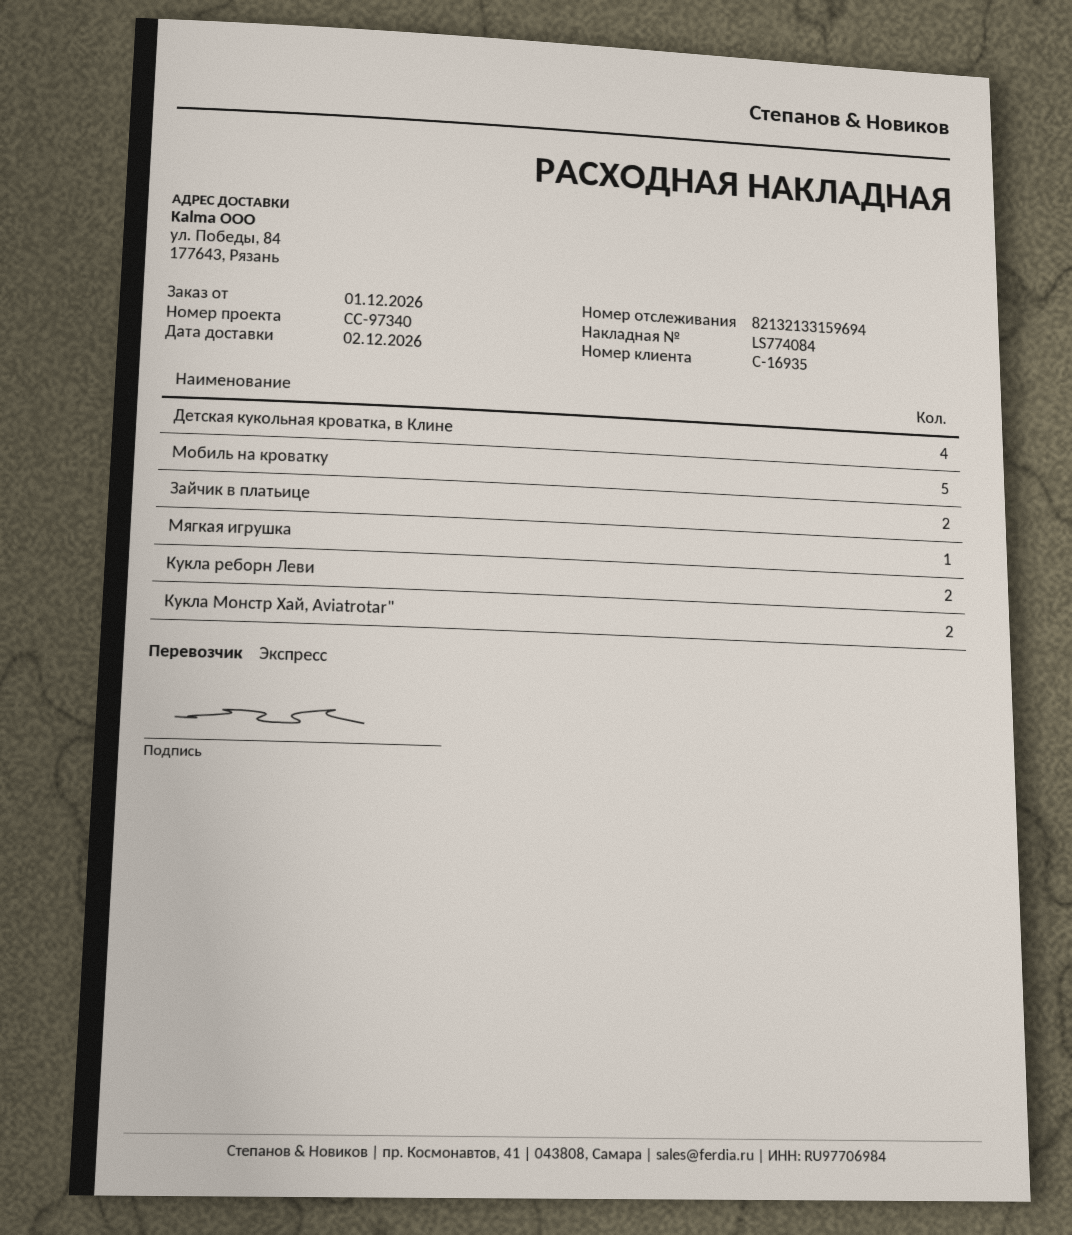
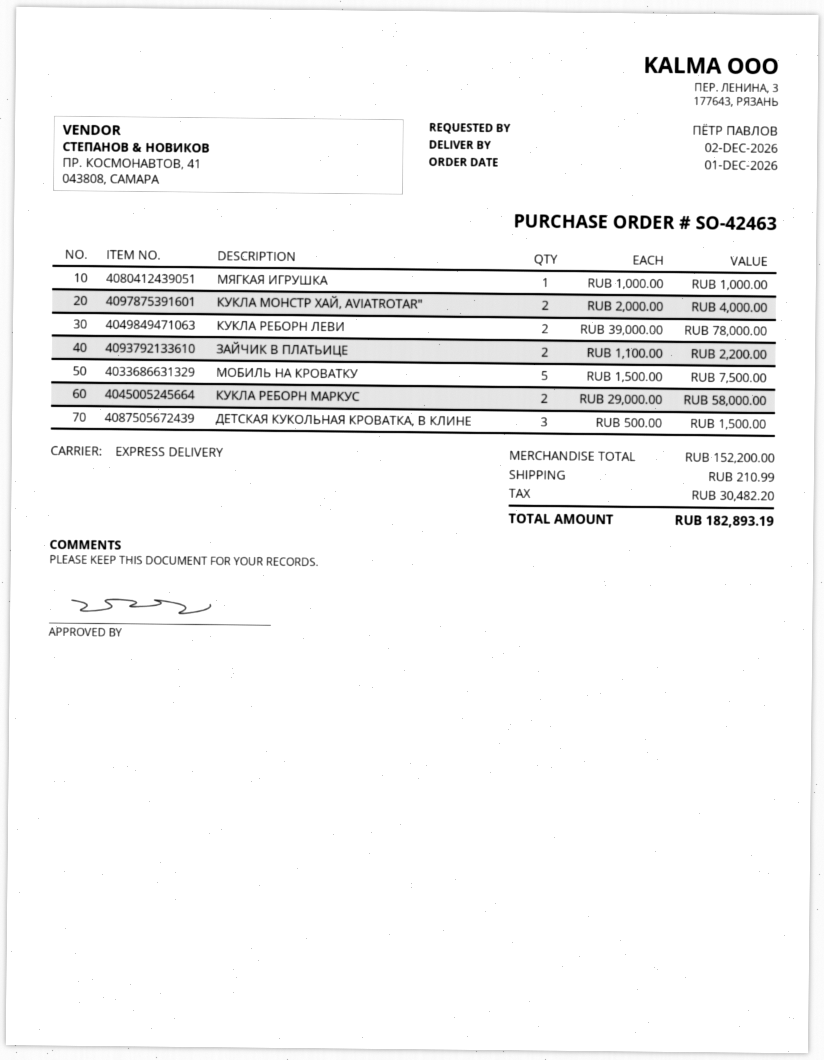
Детская кукольная кроватка, в Клине: 4 -> 3
КУКЛА РЕБОРН МАРКУС: none -> 2

